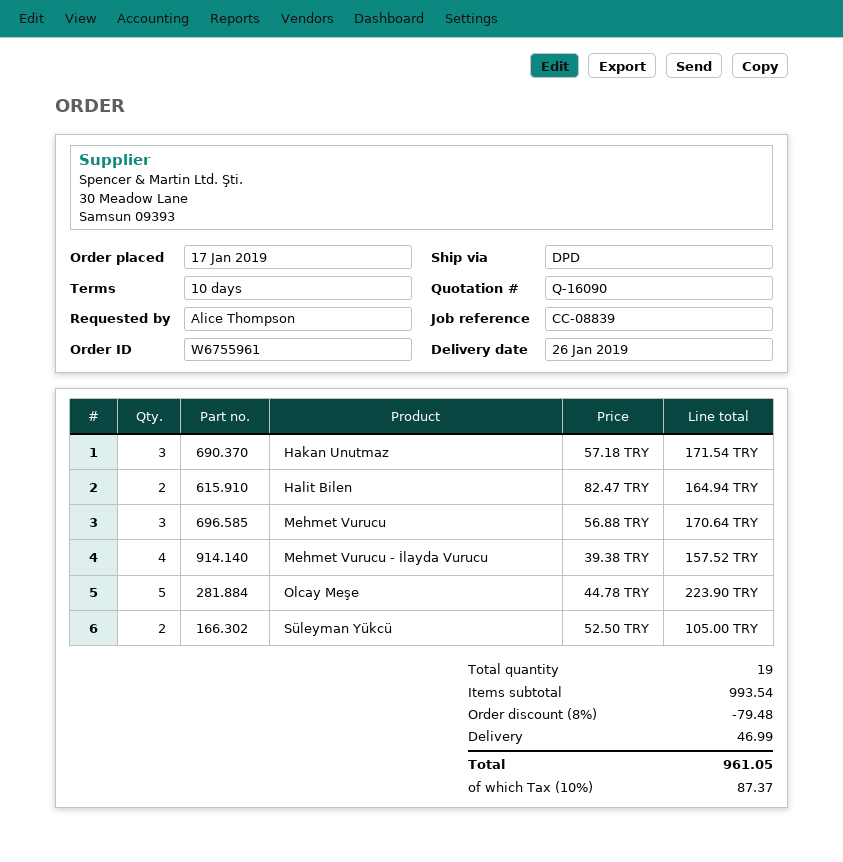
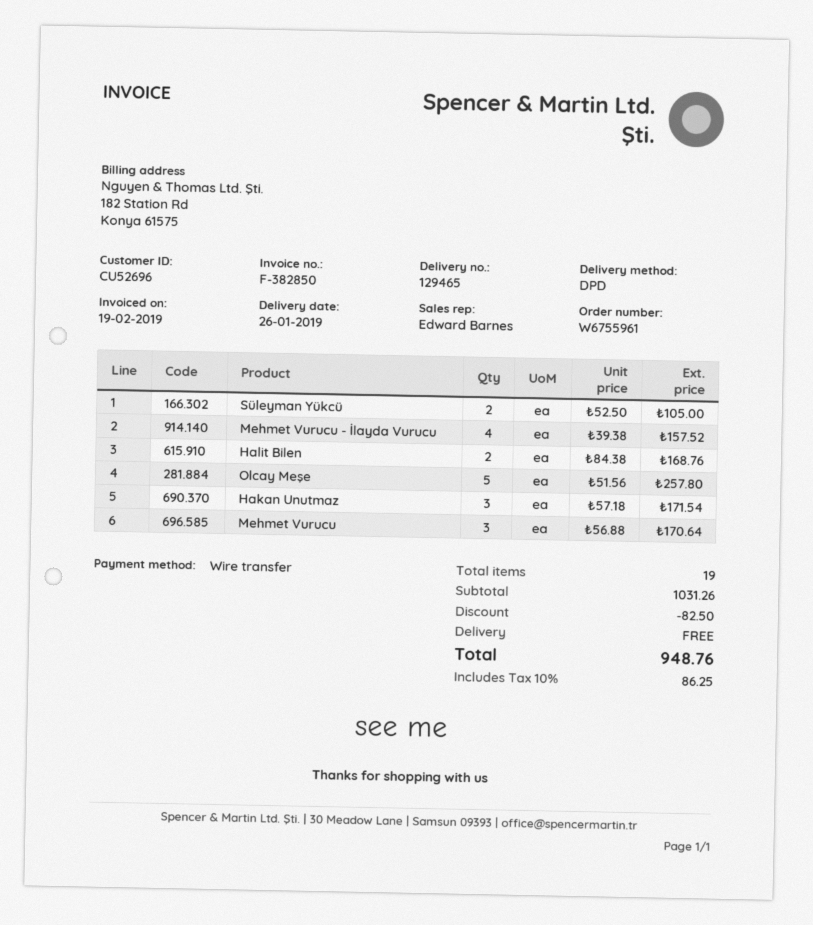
Halit Bilen: 2 x 82.47 = 164.94 -> 2 x 84.38 = 168.76
Olcay Meşe: 5 x 44.78 = 223.90 -> 5 x 51.56 = 257.80
subtotal: 993.54 -> 1031.26
discount: 79.48 -> 82.50
shipping: 46.99 -> 0.00
tax: 10% = 87.37 -> 10% = 86.25
total: 961.05 -> 948.76

